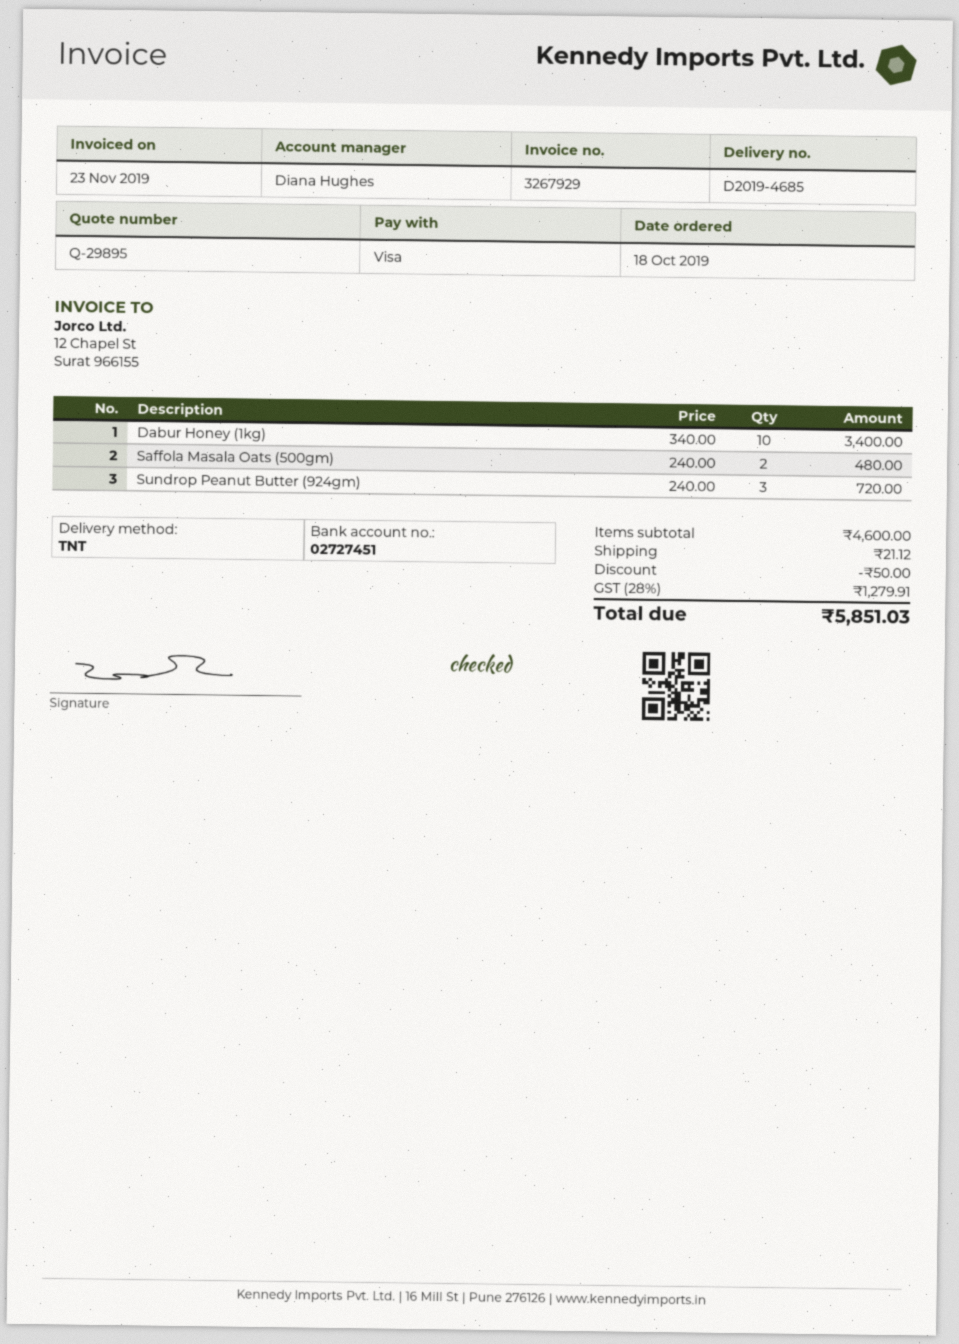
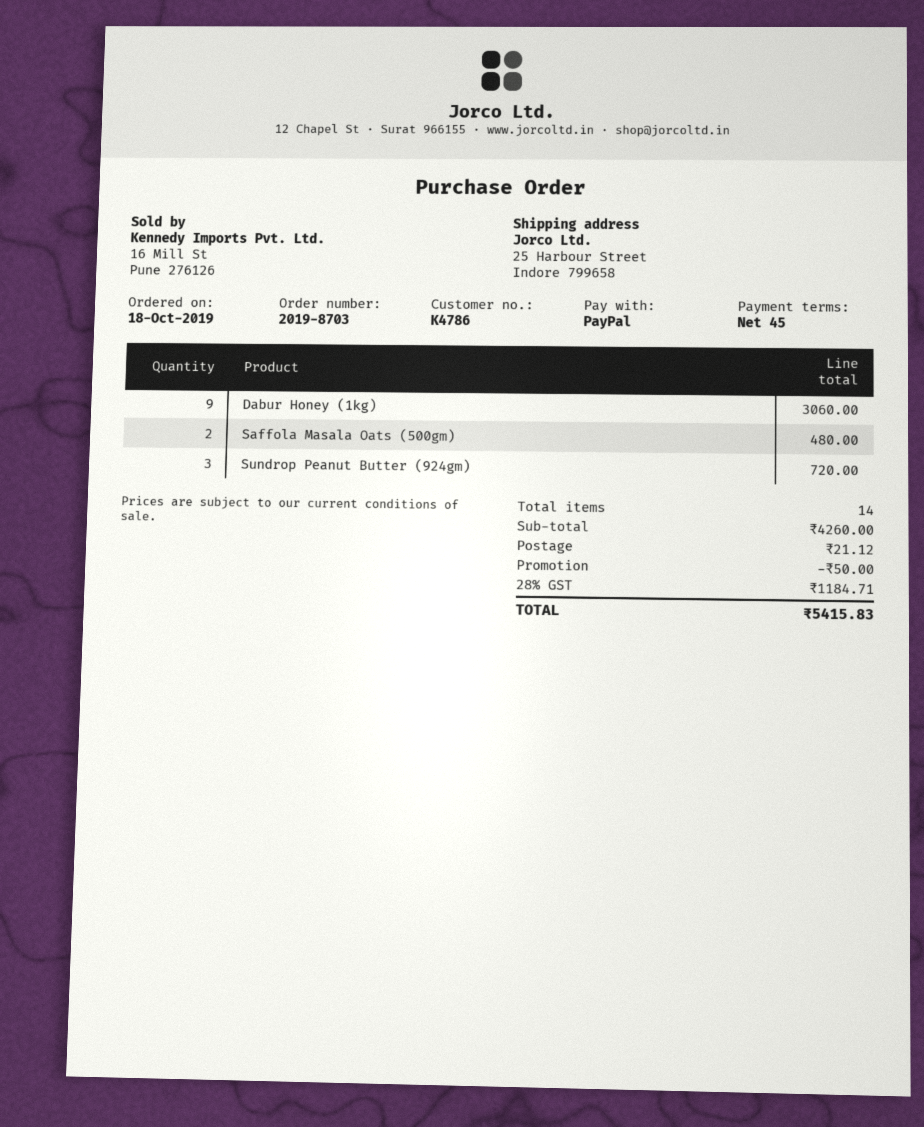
payment method: Visa -> PayPal
Dabur Honey (1kg): 10 for 3400.00 -> 9 for 3060.00
subtotal: 4600.00 -> 4260.00
tax: 28% = 1279.91 -> 28% = 1184.71
total: 5851.03 -> 5415.83

